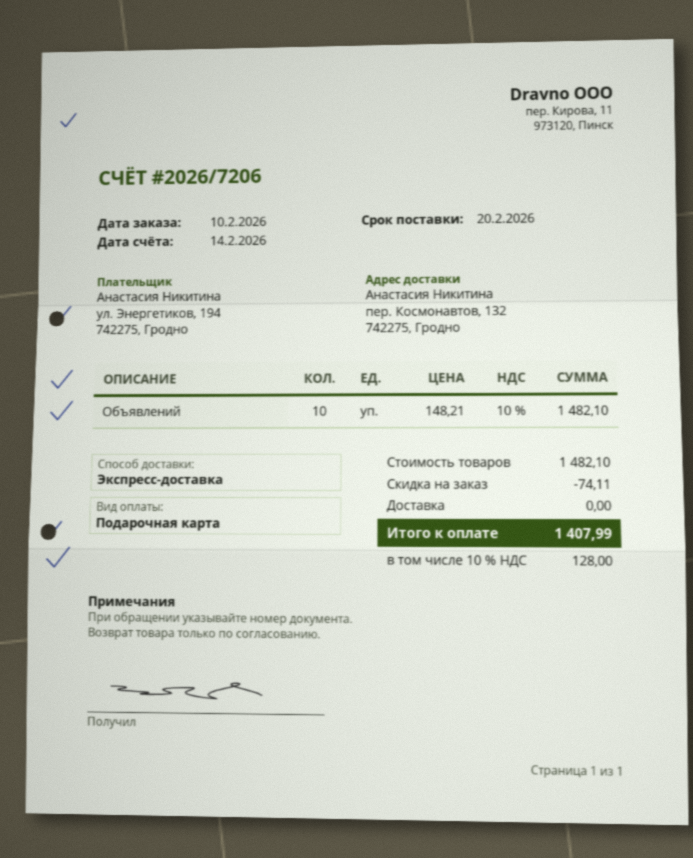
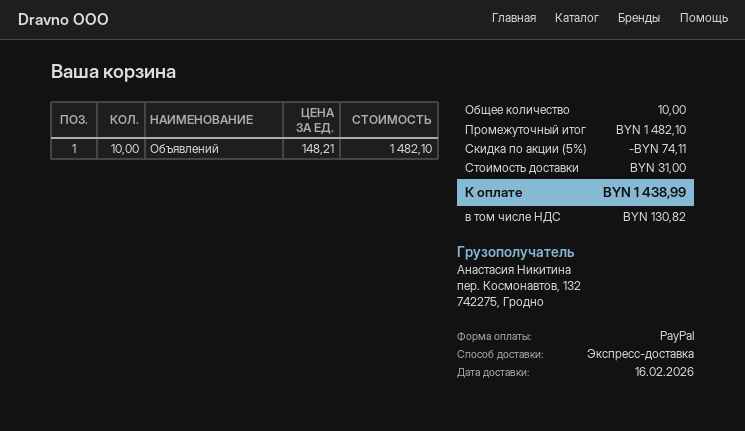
delivery date: 2026-02-20 -> 2026-02-16
payment method: gift card -> PayPal
shipping: 0.00 -> 31.00
tax: 128.00 -> 130.82
total: 1407.99 -> 1438.99

